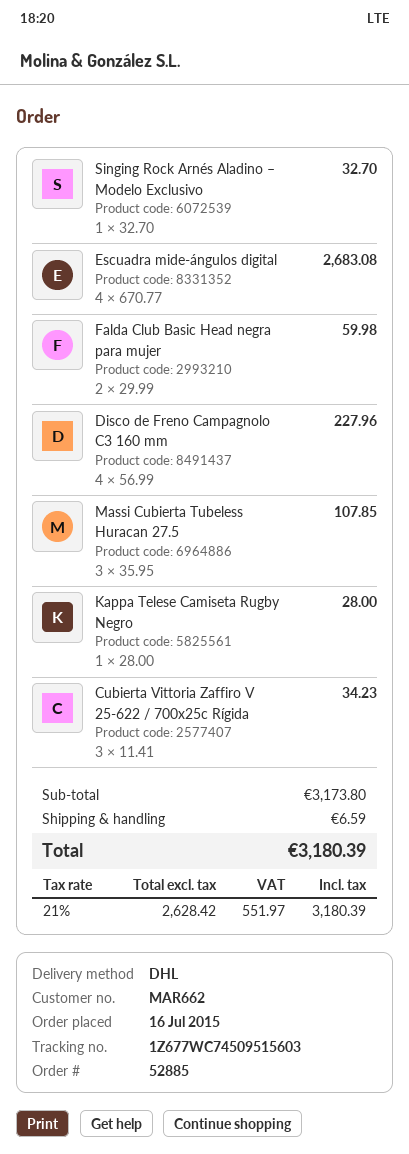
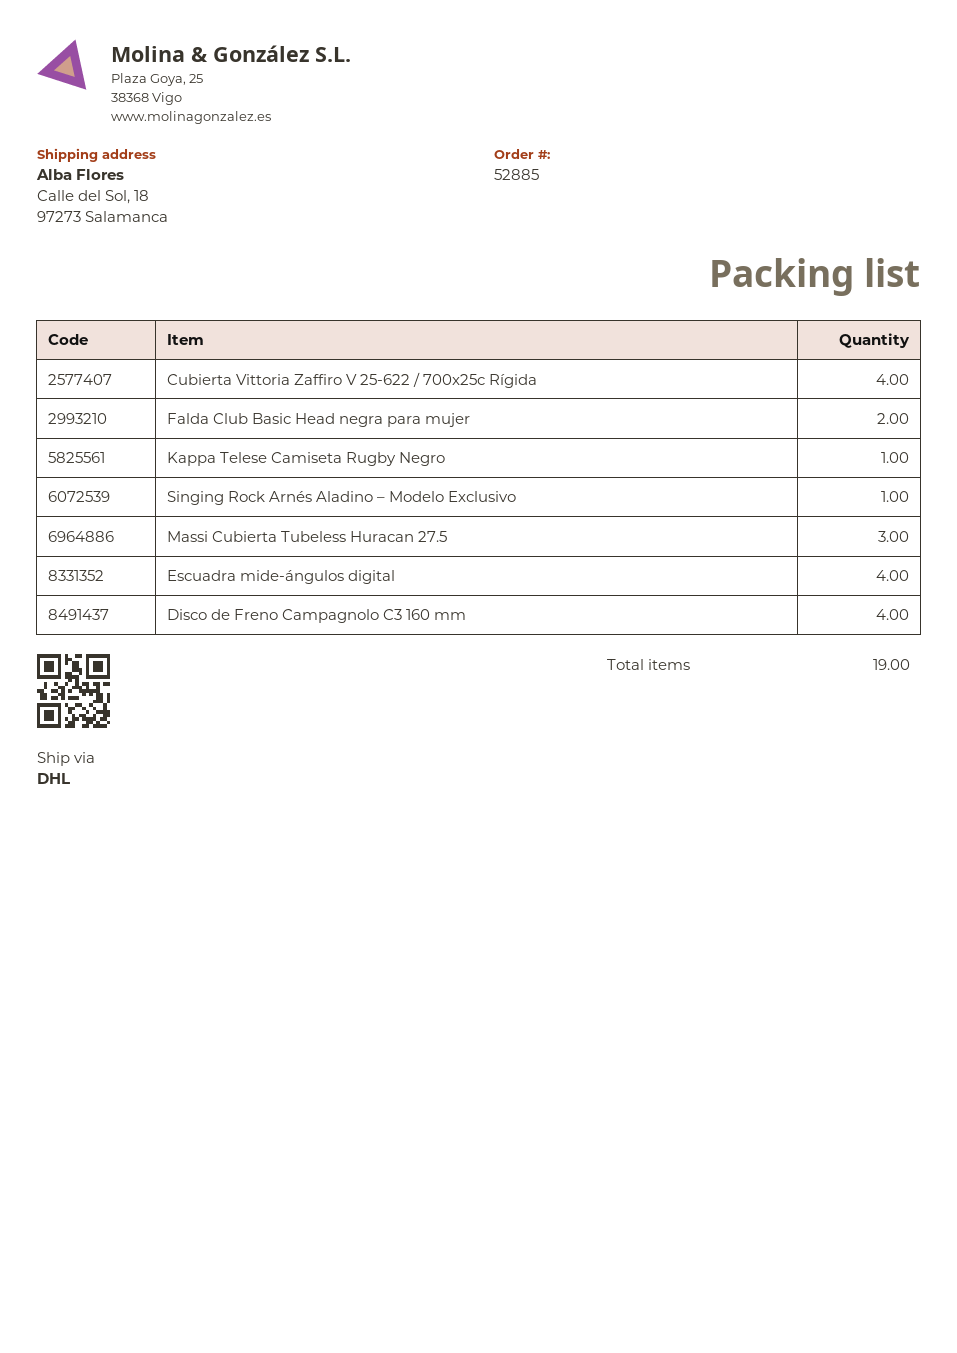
Cubierta Vittoria Zaffiro V 25-622 / 700x25c Rígida: 3 -> 4

